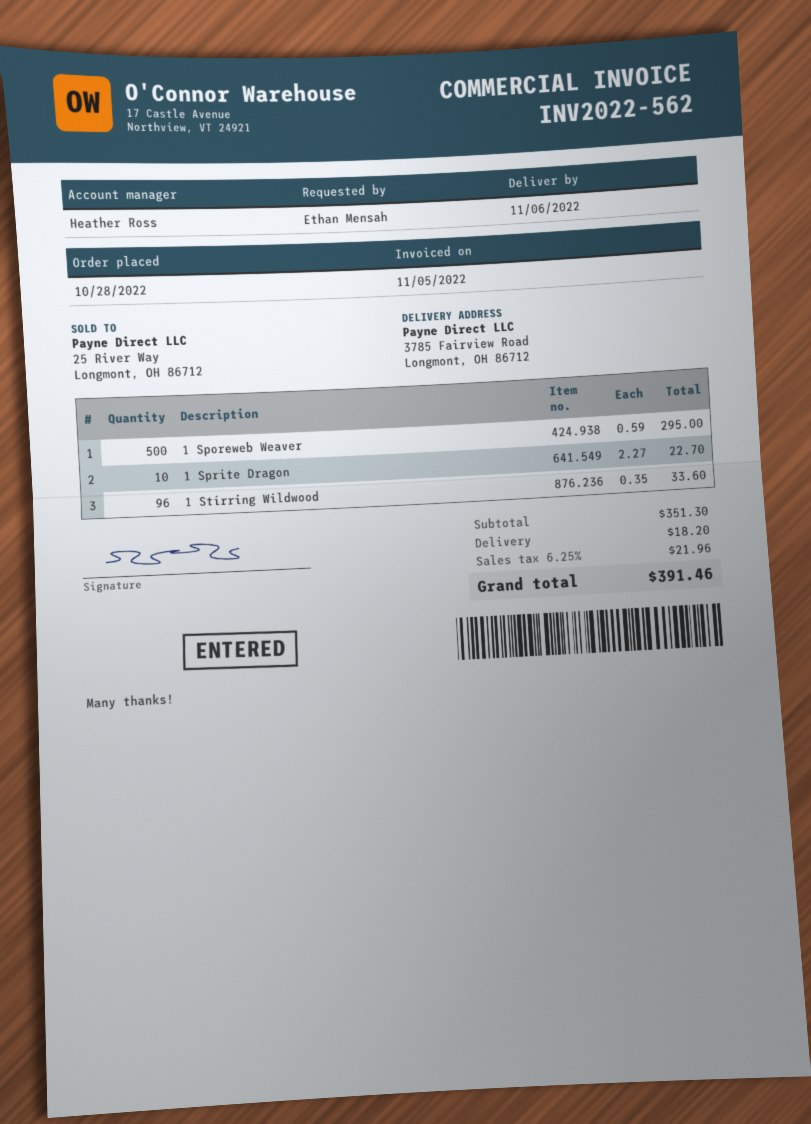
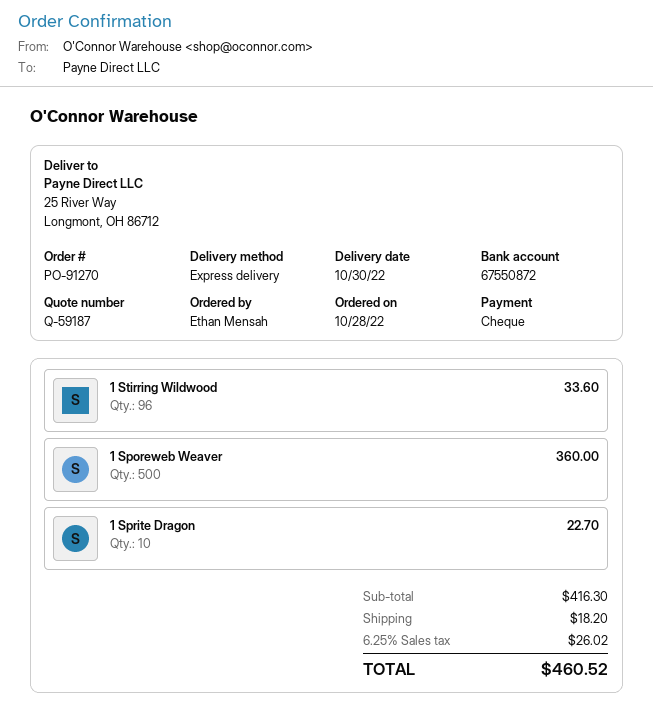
delivery date: 2022-11-06 -> 2022-10-30
ship to: 3785 Fairview Road, Longmont, OH 86712 -> 25 River Way, Longmont, OH 86712
1 Sporeweb Weaver: 500 for 295.00 -> 500 for 360.00
subtotal: 351.30 -> 416.30
tax: 6.25% = 21.96 -> 6.25% = 26.02
total: 391.46 -> 460.52

